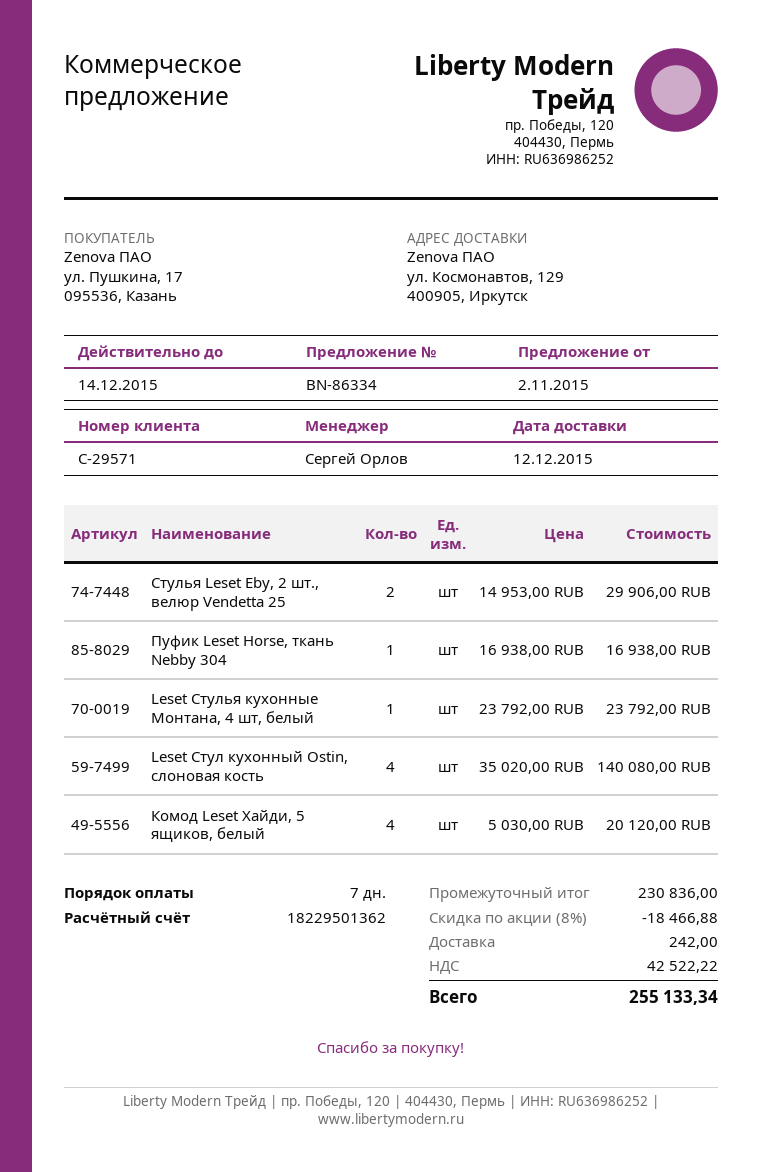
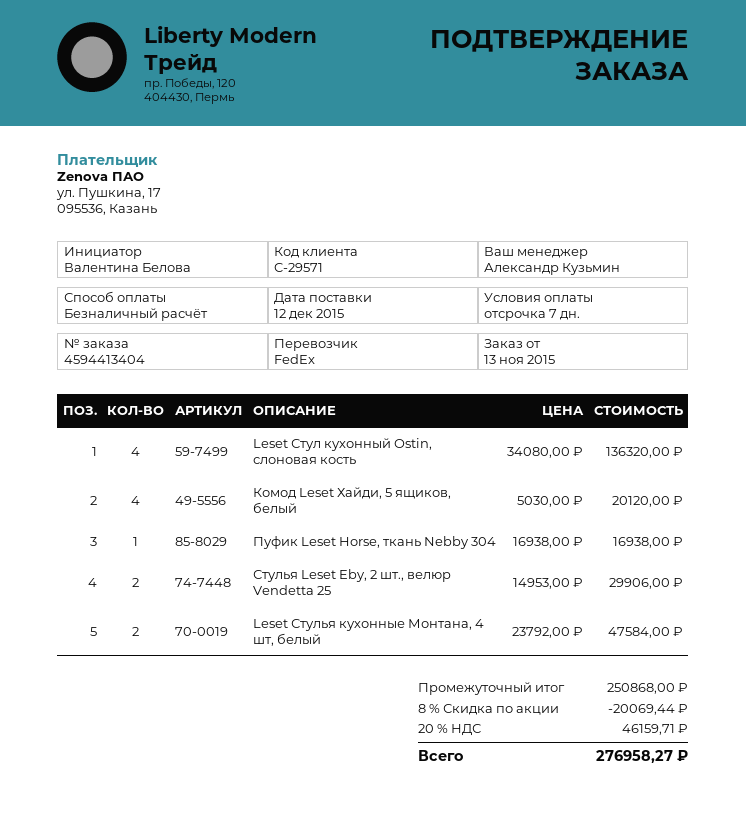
sales rep: Сергей Орлов -> Александр Кузьмин
Leset Стулья кухонные Монтана, 4 шт, белый: 1 x 23792.00 = 23792.00 -> 2 x 23792.00 = 47584.00
Leset Стул кухонный Ostin, слоновая кость: 4 x 35020.00 = 140080.00 -> 4 x 34080.00 = 136320.00
subtotal: 230836.00 -> 250868.00
discount: 8% = 18466.88 -> 8% = 20069.44
shipping: 242.00 -> none
tax: 42522.22 -> 46159.71
total: 255133.34 -> 276958.27

